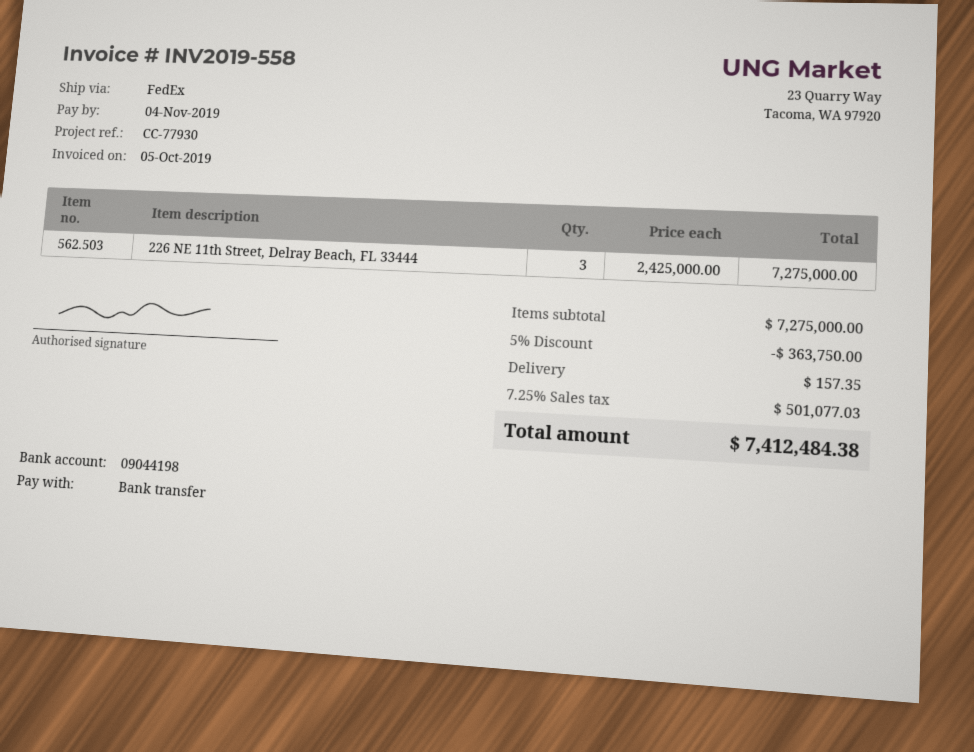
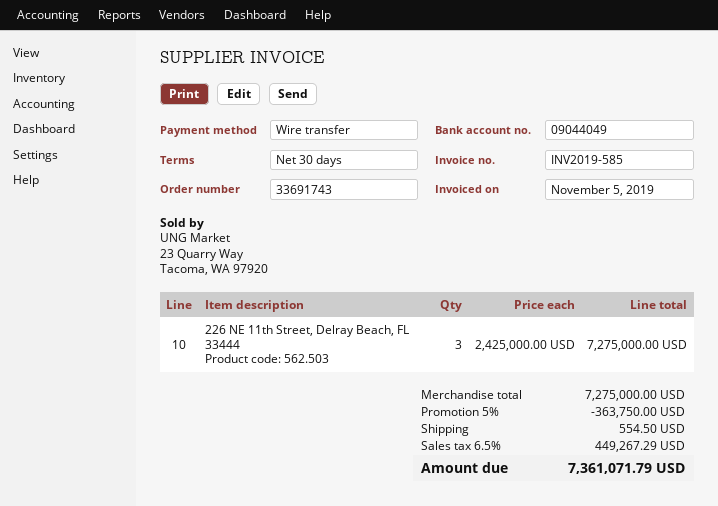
invoice number: INV2019-558 -> INV2019-585
invoice date: 2019-10-05 -> 2019-11-05
bank account: 09044198 -> 09044049
shipping: 157.35 -> 554.50
tax: 7.25% = 501077.03 -> 6.5% = 449267.29
total: 7412484.38 -> 7361071.79

